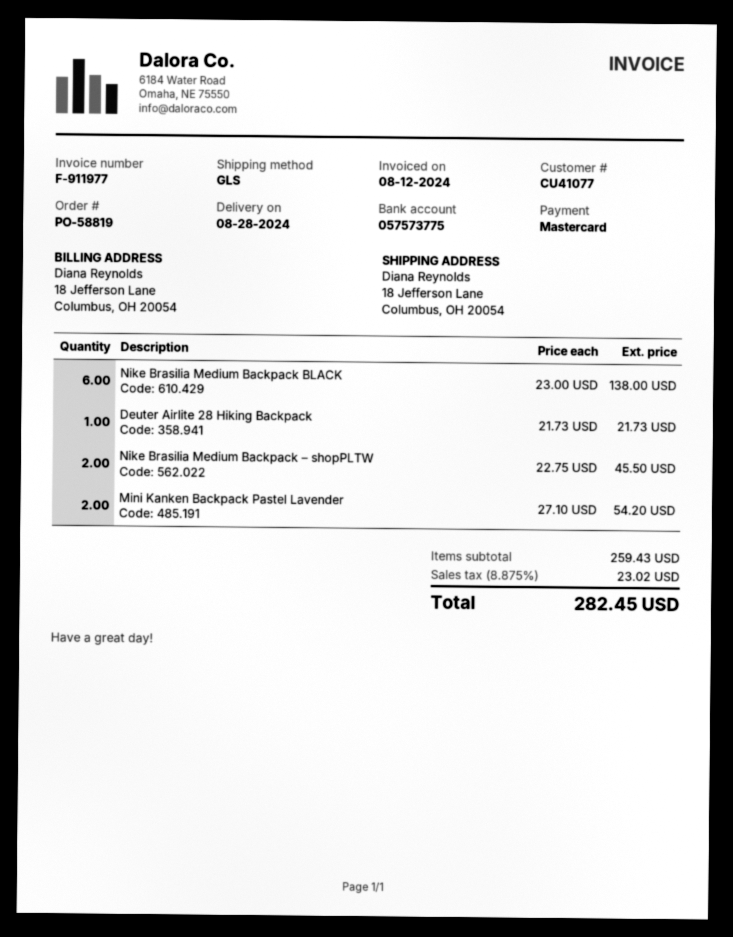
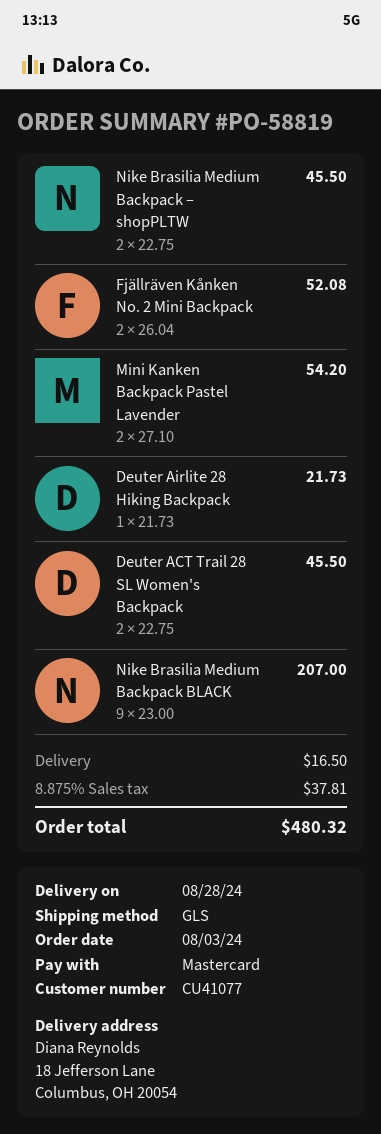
Nike Brasilia Medium Backpack BLACK: 6 x 23.00 = 138.00 -> 9 x 23.00 = 207.00
Fjällräven Kånken No. 2 Mini Backpack: none -> 2 x 26.04 = 52.08
Deuter ACT Trail 28 SL Women's Backpack: none -> 2 x 22.75 = 45.50
shipping: none -> 16.50
tax: 8.875% = 23.02 -> 8.875% = 37.81
total: 282.45 -> 480.32

